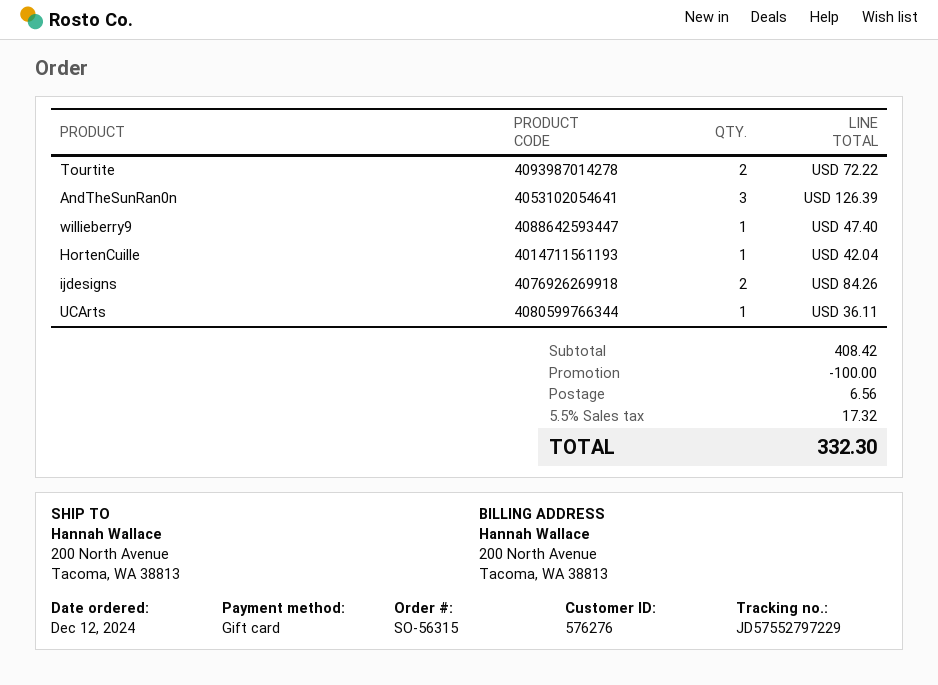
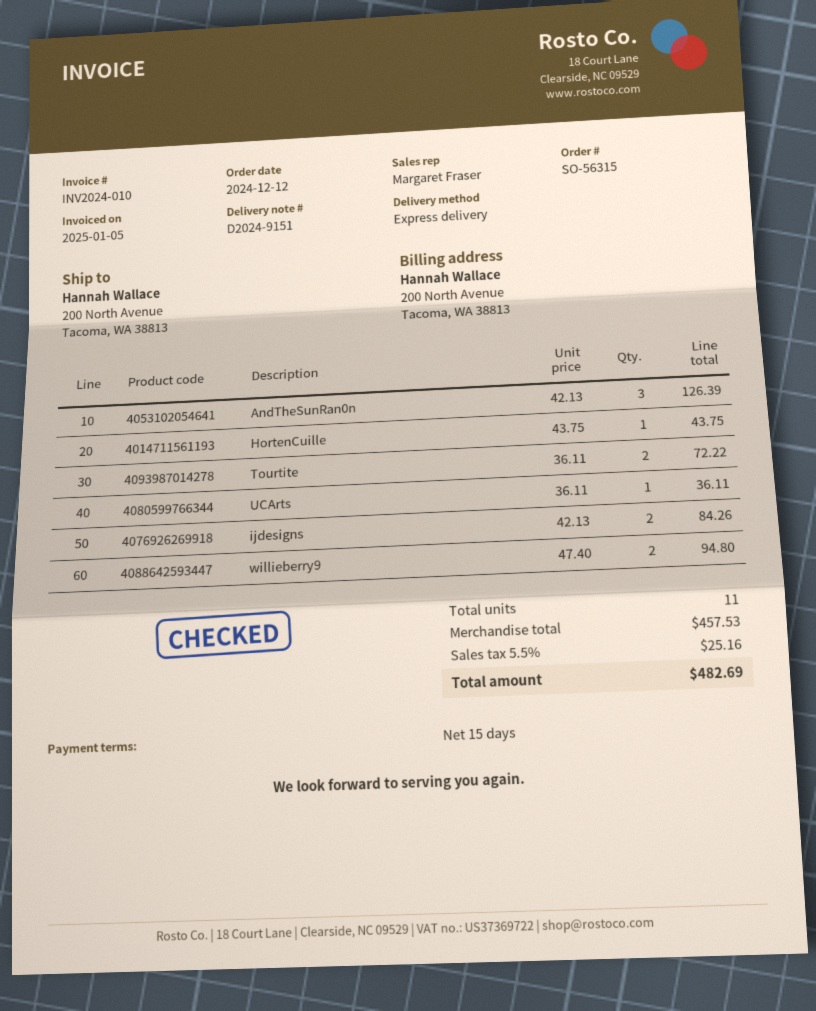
willieberry9: 1 for 47.40 -> 2 for 94.80
HortenCuille: 1 for 42.04 -> 1 for 43.75
subtotal: 408.42 -> 457.53
discount: 100.00 -> none
shipping: 6.56 -> none
tax: 5.5% = 17.32 -> 5.5% = 25.16
total: 332.30 -> 482.69

